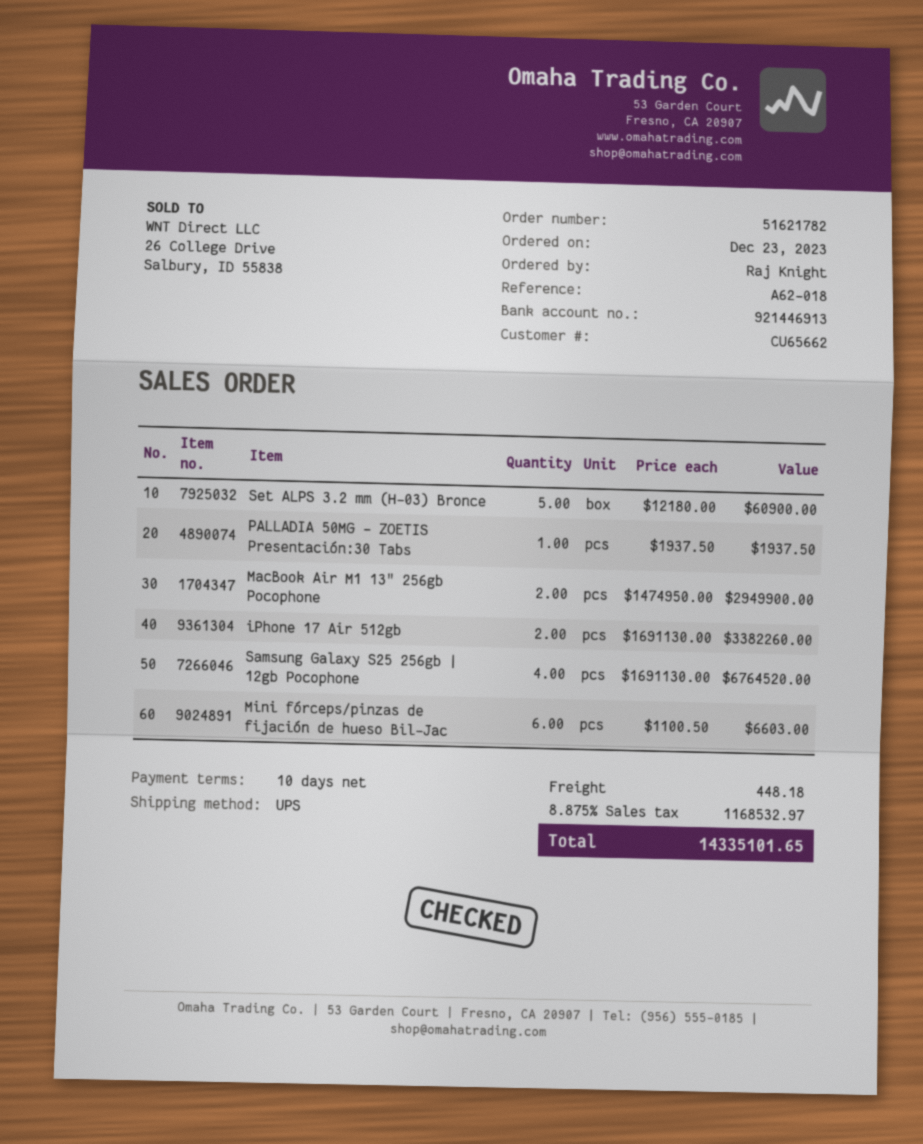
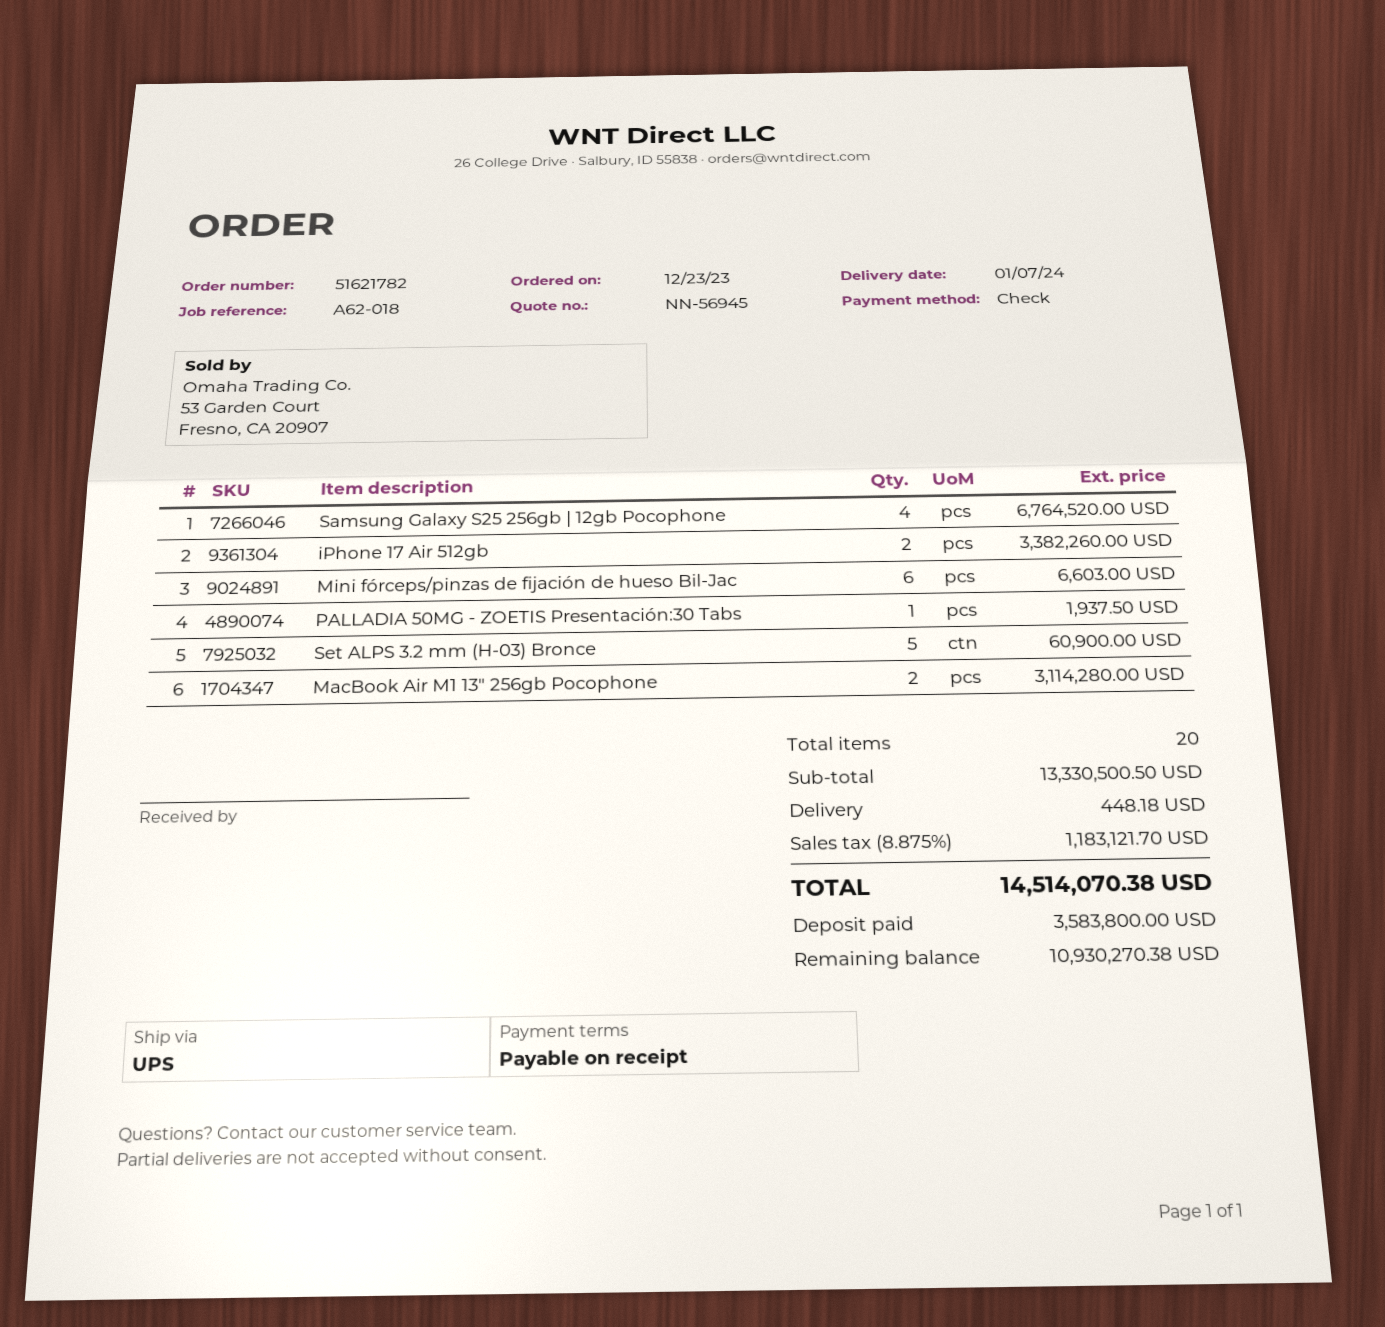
payment terms: 10 days -> on receipt
MacBook Air M1 13" 256gb Pocophone: 2 for 2949900.00 -> 2 for 3114280.00
tax: 8.875% = 1168532.97 -> 8.875% = 1183121.70
total: 14335101.65 -> 14514070.38

